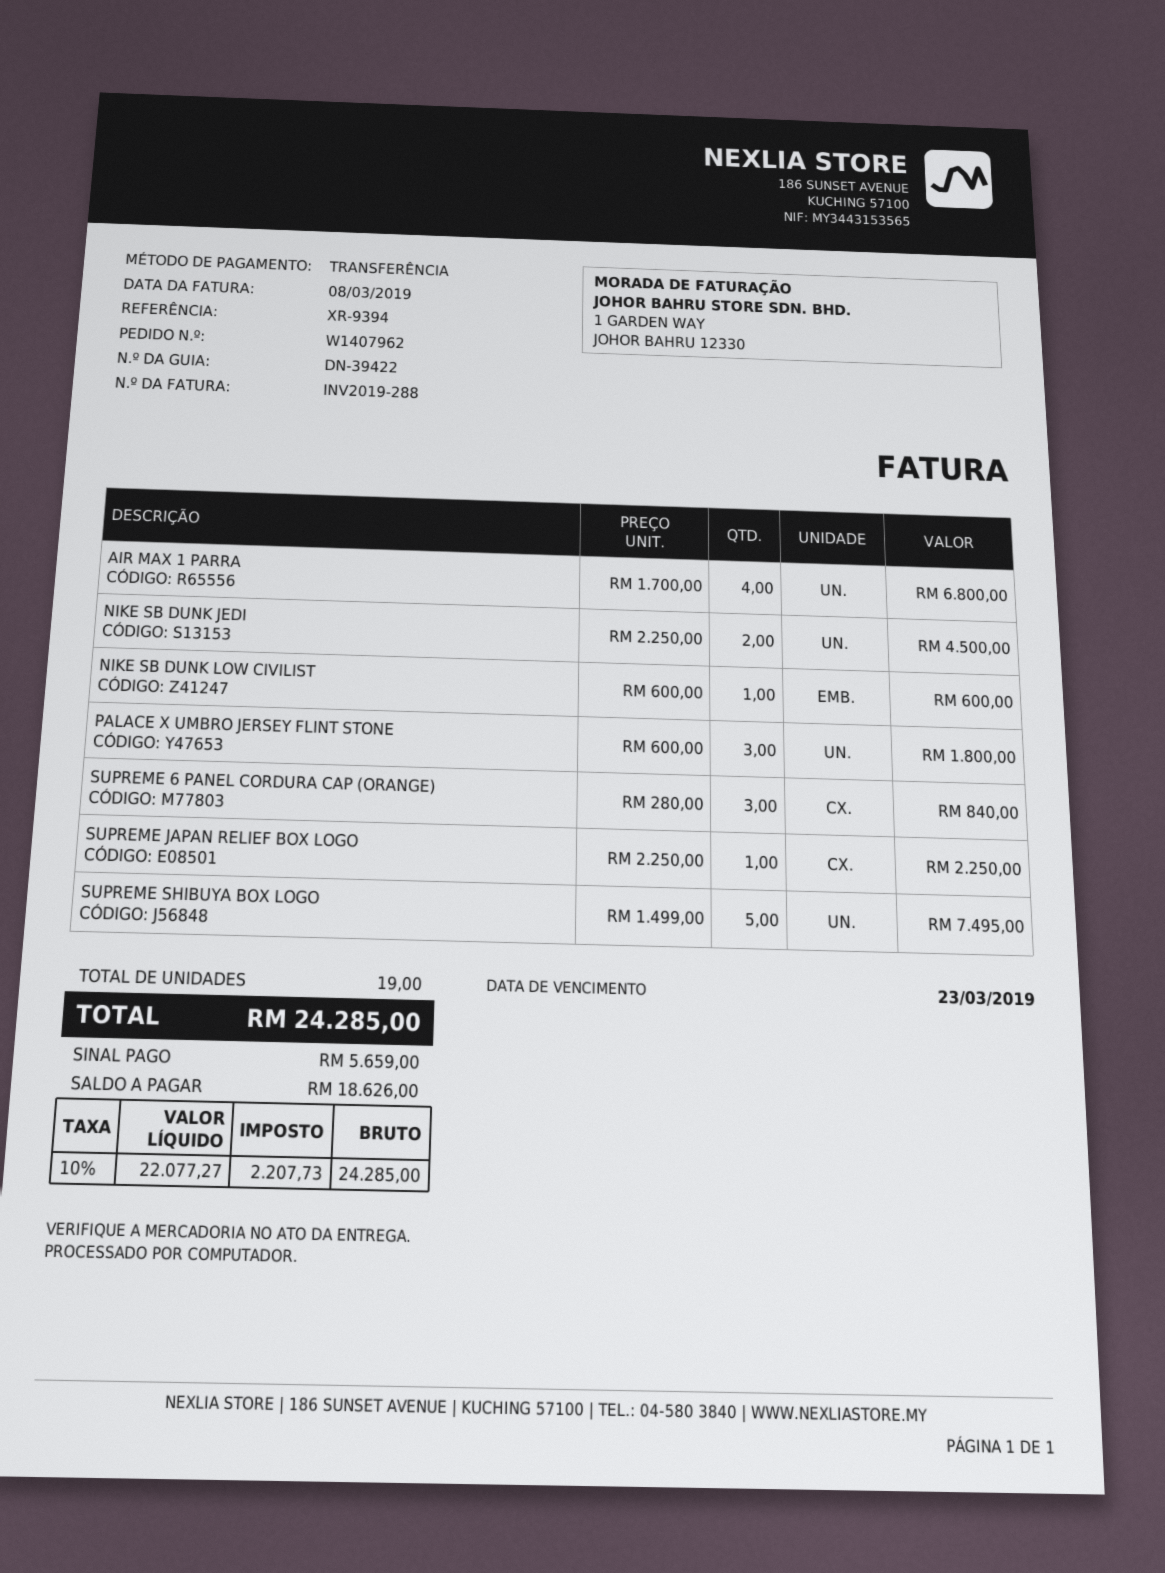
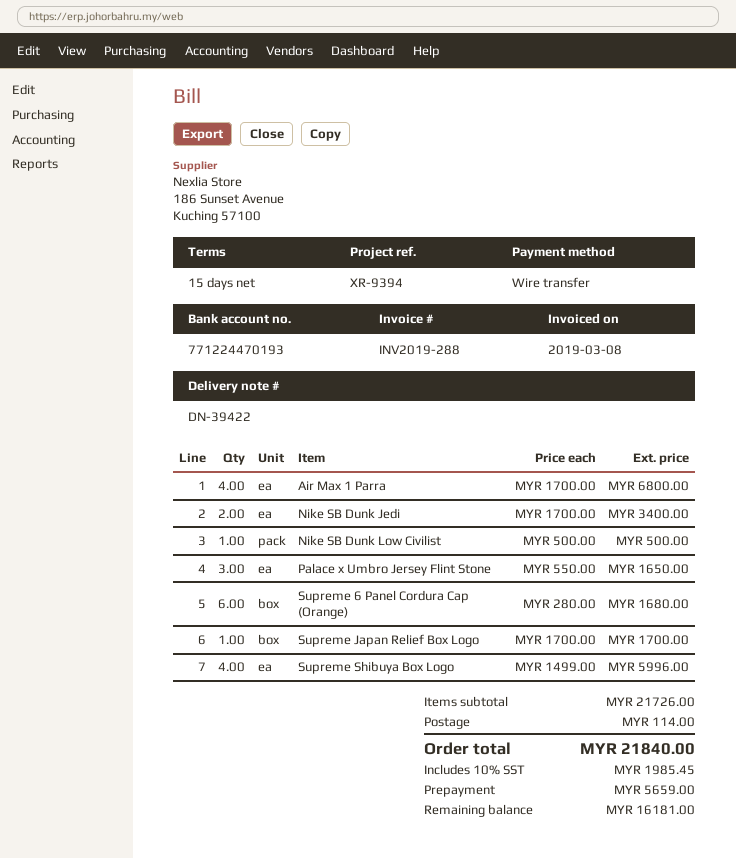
NIKE SB DUNK JEDI: 2 x 2250.00 = 4500.00 -> 2 x 1700.00 = 3400.00
NIKE SB DUNK LOW CIVILIST: 1 x 600.00 = 600.00 -> 1 x 500.00 = 500.00
PALACE X UMBRO JERSEY FLINT STONE: 3 x 600.00 = 1800.00 -> 3 x 550.00 = 1650.00
SUPREME 6 PANEL CORDURA CAP (ORANGE): 3 x 280.00 = 840.00 -> 6 x 280.00 = 1680.00
SUPREME JAPAN RELIEF BOX LOGO: 1 x 2250.00 = 2250.00 -> 1 x 1700.00 = 1700.00
SUPREME SHIBUYA BOX LOGO: 5 x 1499.00 = 7495.00 -> 4 x 1499.00 = 5996.00
shipping: none -> 114.00
tax: 10% = 2207.73 -> 10% = 1985.45
total: 24285.00 -> 21840.00
balance: 18626.00 -> 16181.00

